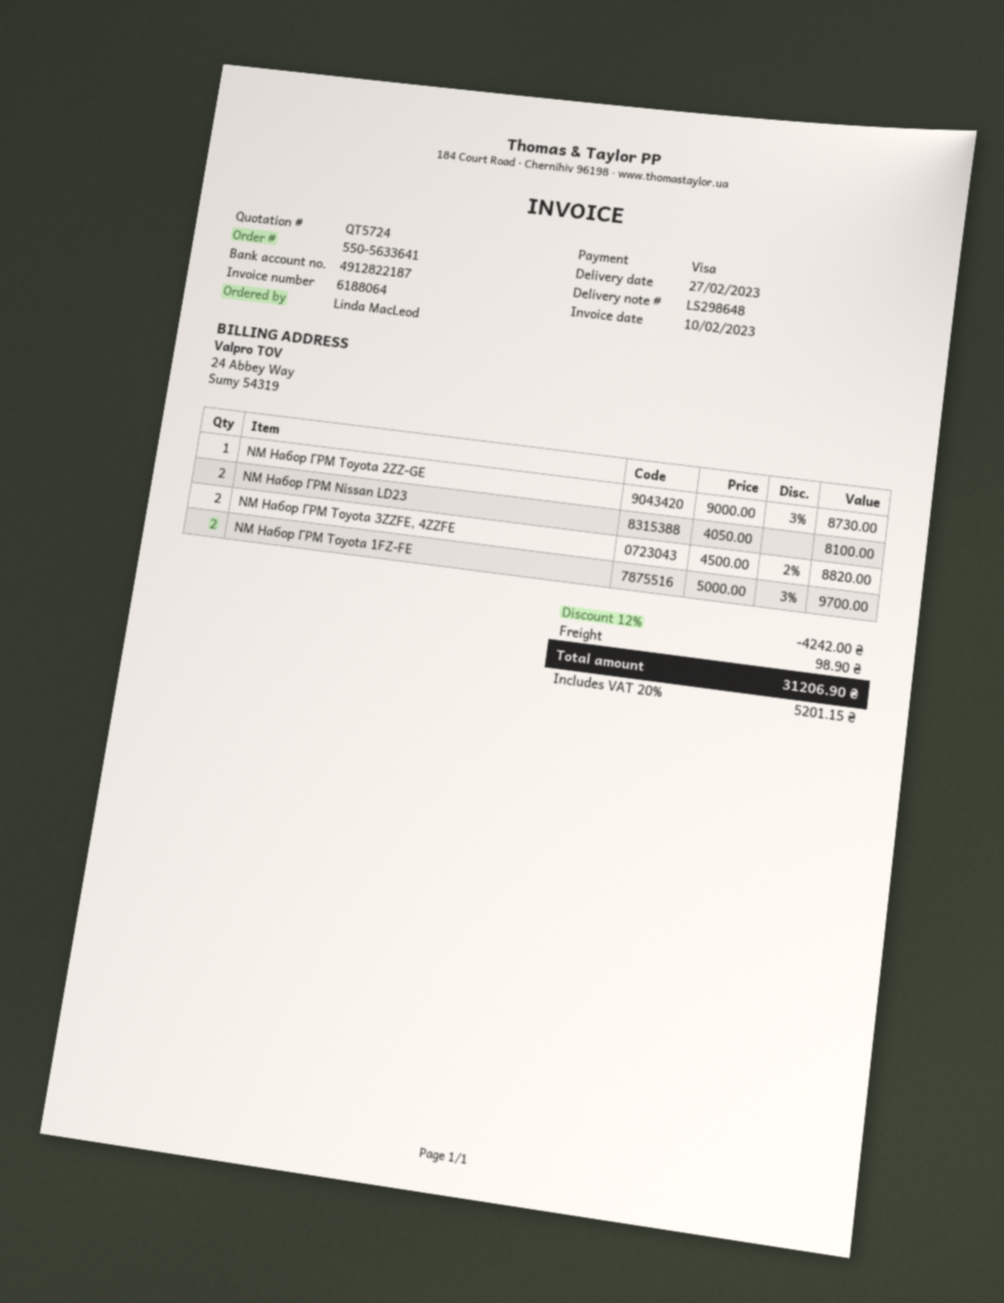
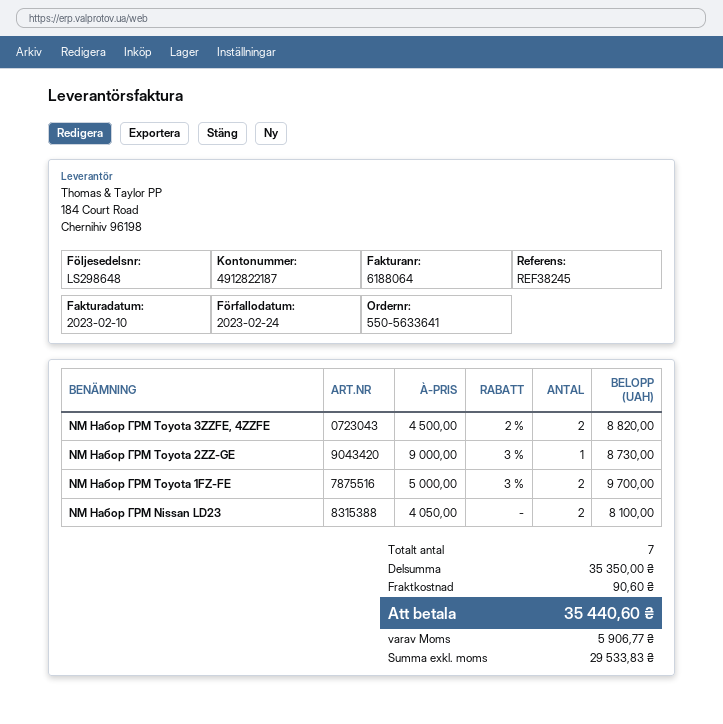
discount: 12% = 4242.00 -> none
shipping: 98.90 -> 90.60
tax: 5201.15 -> 5906.77
total: 31206.90 -> 35440.60

